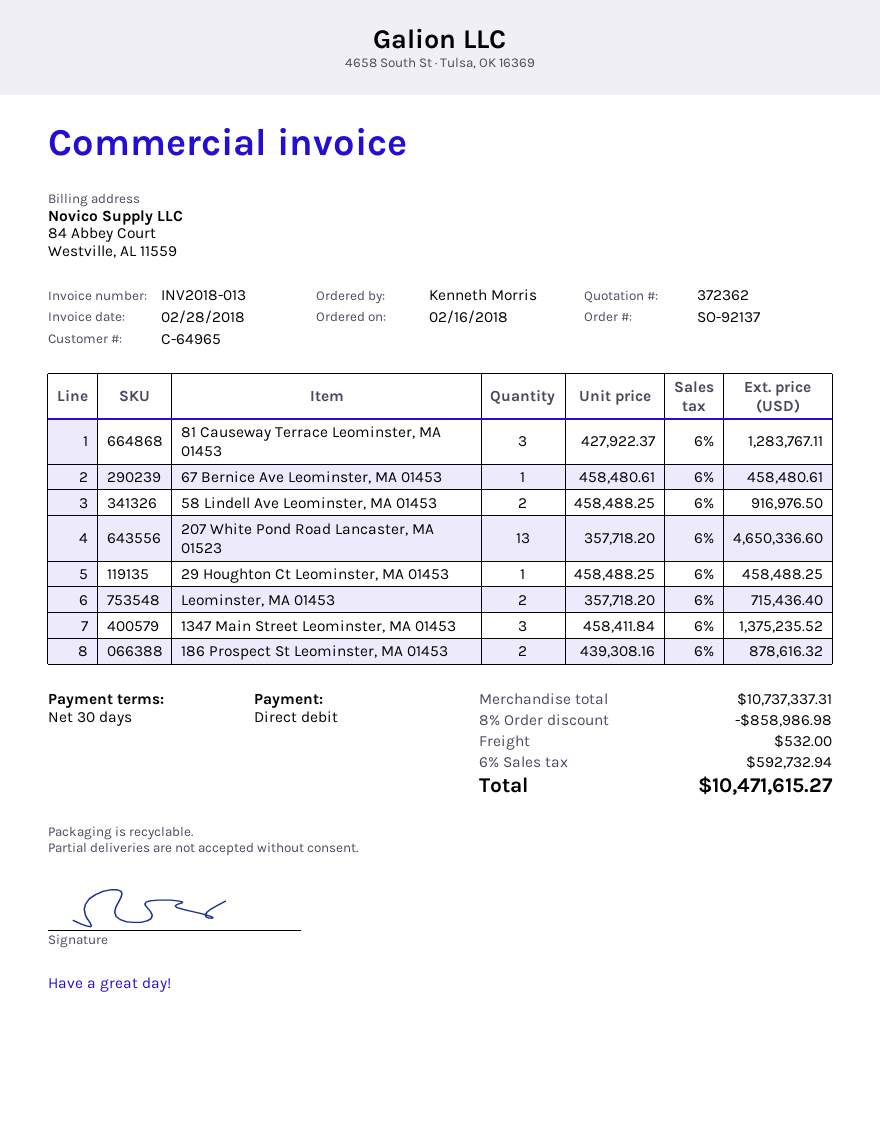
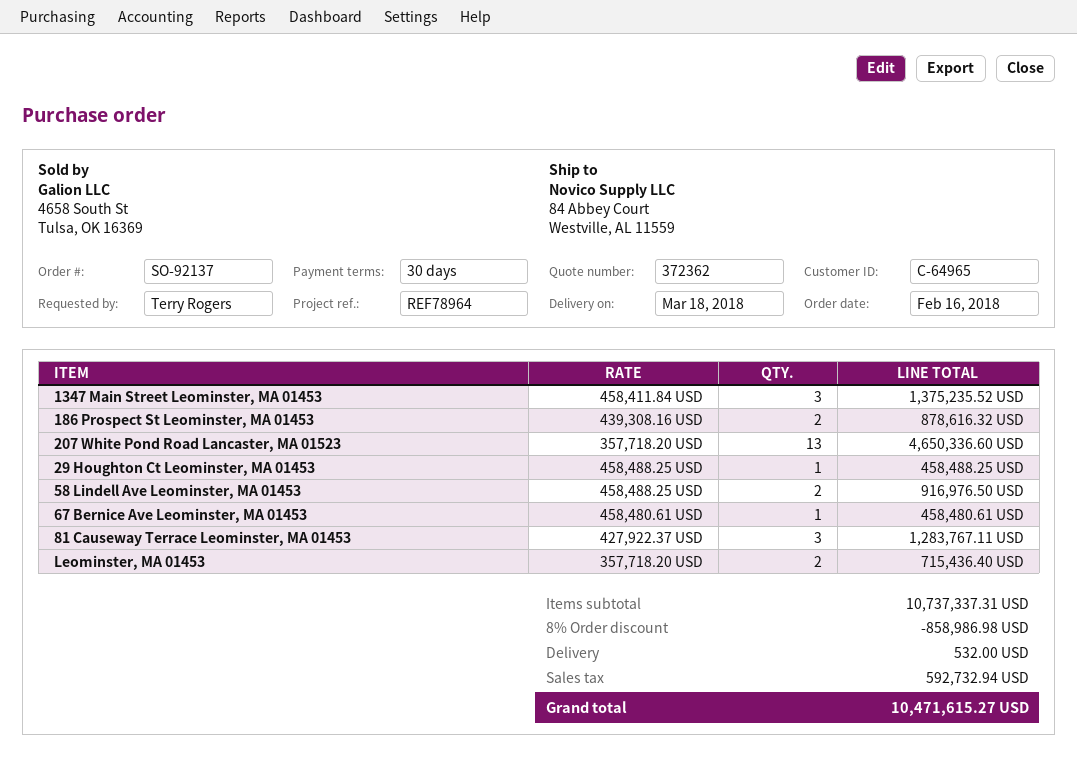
ordered by: Kenneth Morris -> Terry Rogers

